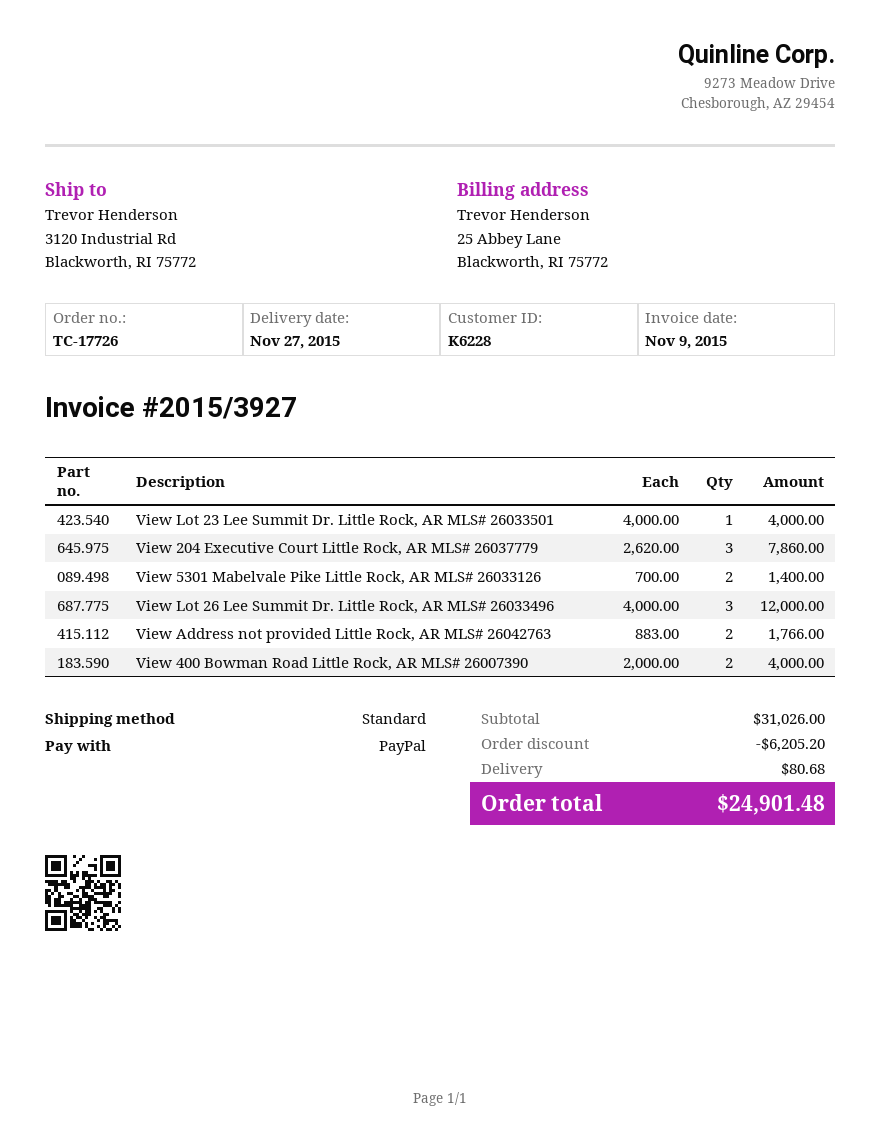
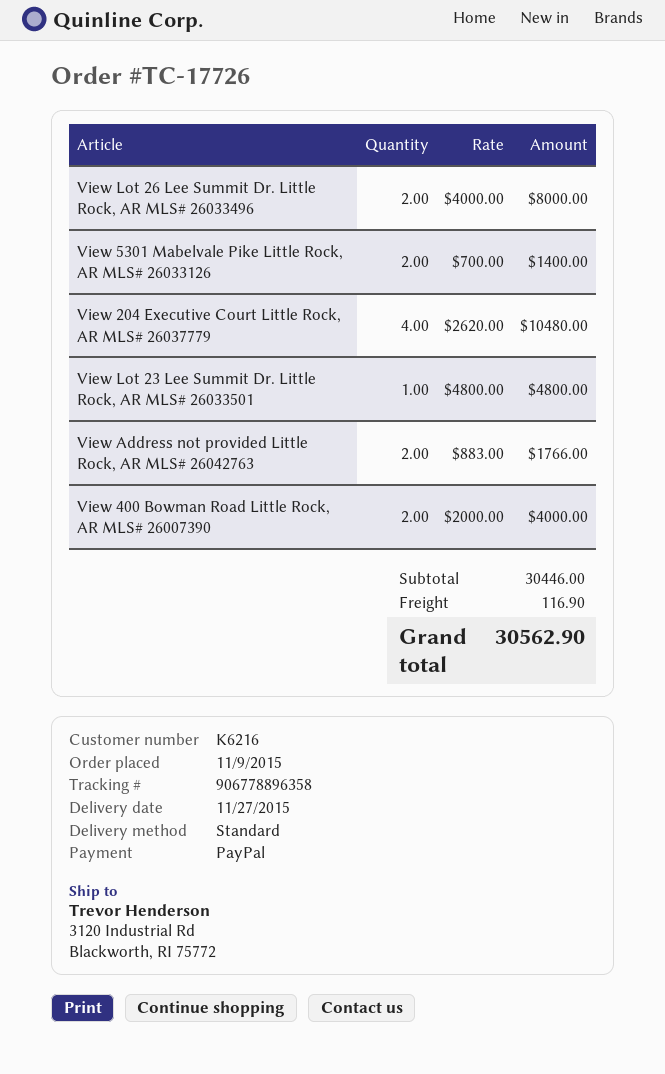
customer number: K6228 -> K6216
View Lot 23 Lee Summit Dr. Little Rock, AR MLS# 26033501: 1 x 4000.00 = 4000.00 -> 1 x 4800.00 = 4800.00
View 204 Executive Court Little Rock, AR MLS# 26037779: 3 x 2620.00 = 7860.00 -> 4 x 2620.00 = 10480.00
View Lot 26 Lee Summit Dr. Little Rock, AR MLS# 26033496: 3 x 4000.00 = 12000.00 -> 2 x 4000.00 = 8000.00
subtotal: 31026.00 -> 30446.00
discount: 6205.20 -> none
shipping: 80.68 -> 116.90
total: 24901.48 -> 30562.90

